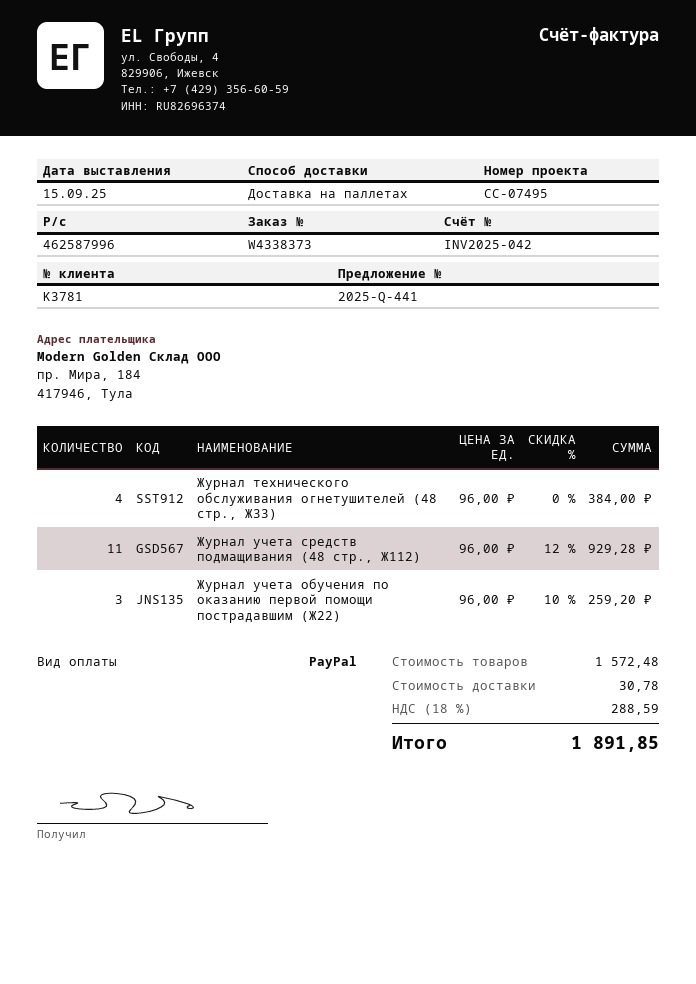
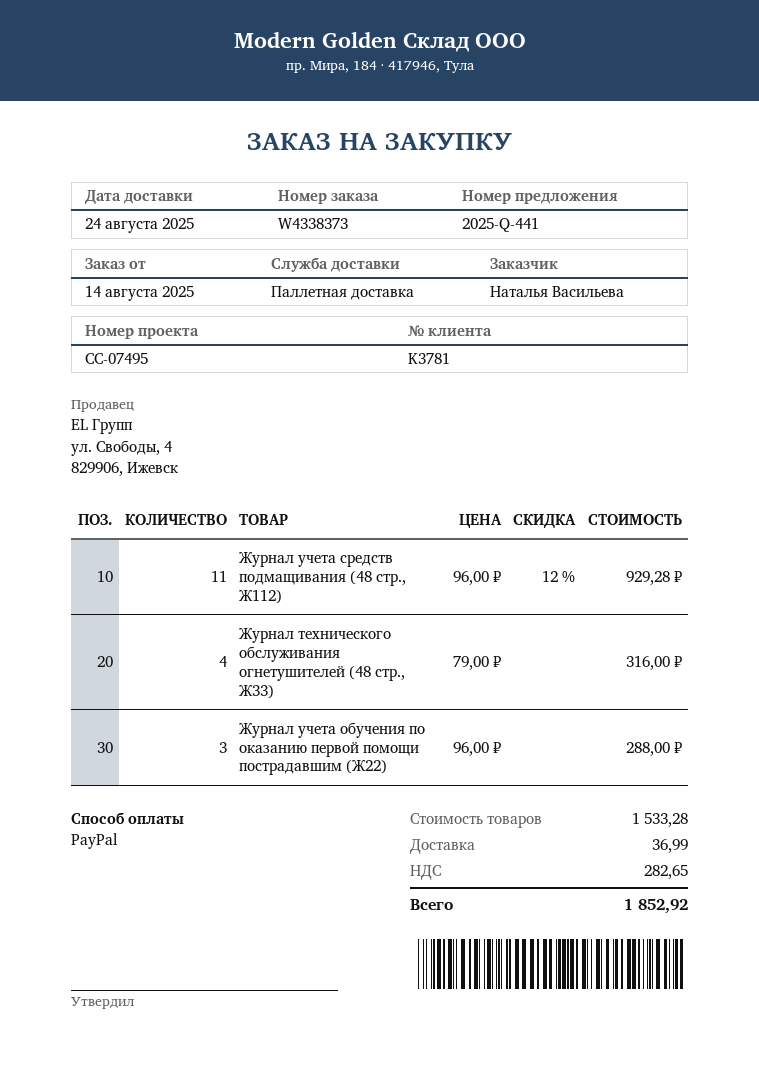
Журнал технического обслуживания огнетушителей (48 стр., Ж33): 4 x 96.00 = 384.00 -> 4 x 79.00 = 316.00
Журнал учета обучения по оказанию первой помощи пострадавшим (Ж22): 3 x 96.00 - 10% = 259.20 -> 3 x 96.00 = 288.00
subtotal: 1572.48 -> 1533.28
shipping: 30.78 -> 36.99
tax: 288.59 -> 282.65
total: 1891.85 -> 1852.92

